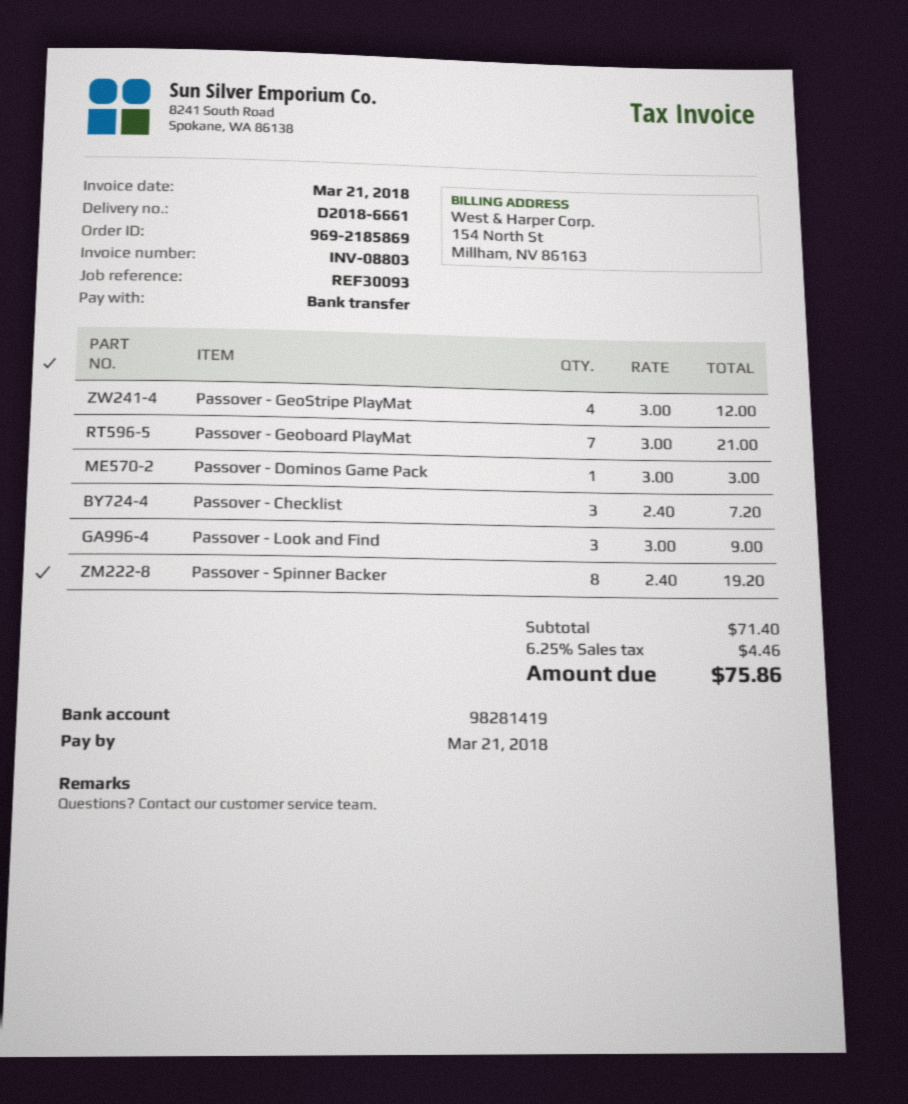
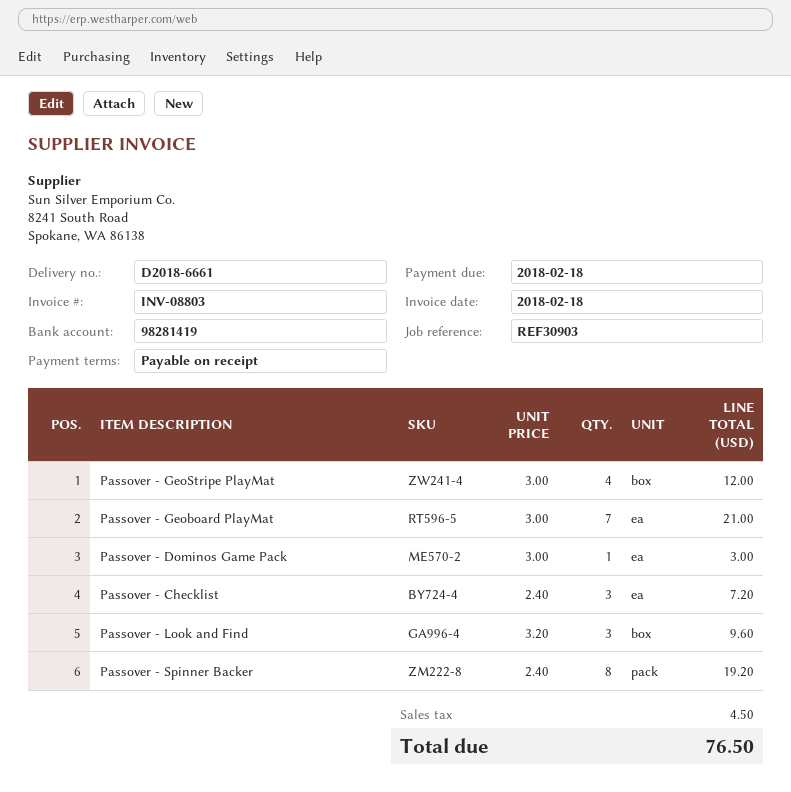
invoice date: 2018-03-21 -> 2018-02-18
due date: 2018-03-21 -> 2018-02-18
reference: REF30093 -> REF30903
Passover - Look and Find: 3 x 3.00 = 9.00 -> 3 x 3.20 = 9.60
tax: 4.46 -> 4.50
total: 75.86 -> 76.50

